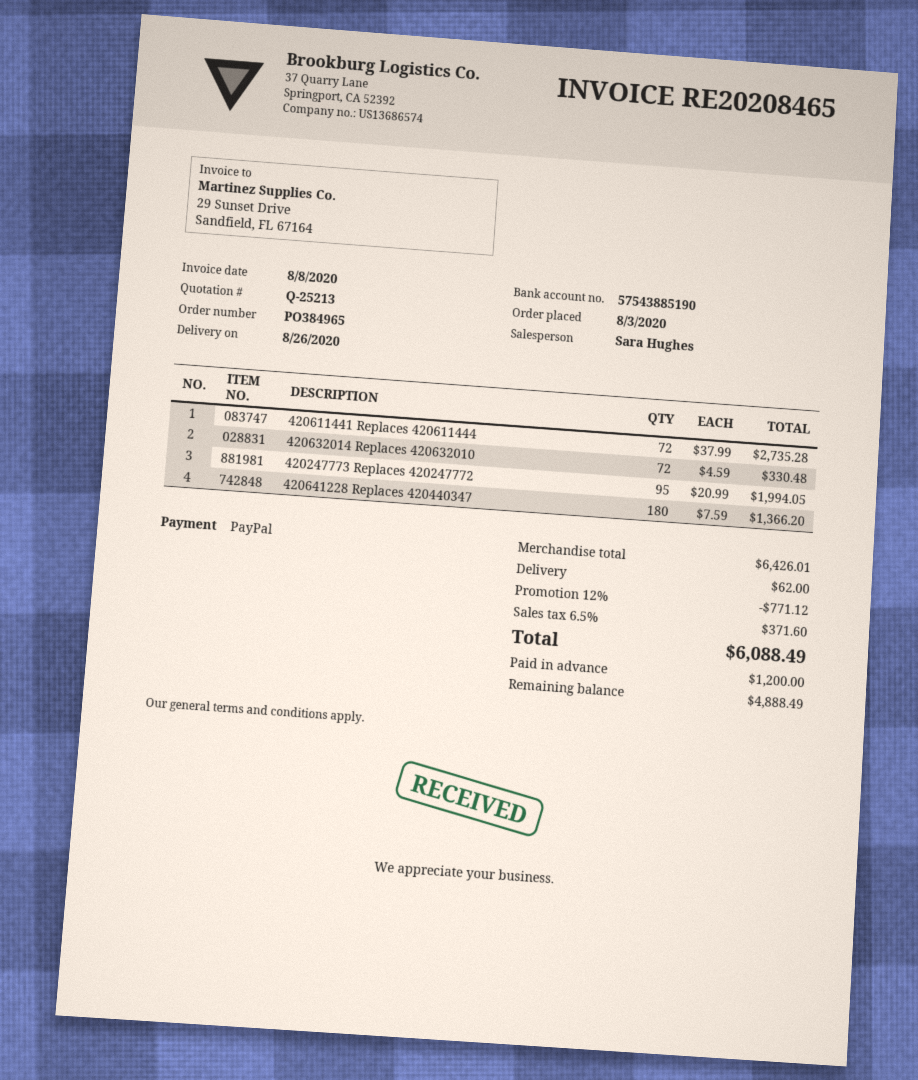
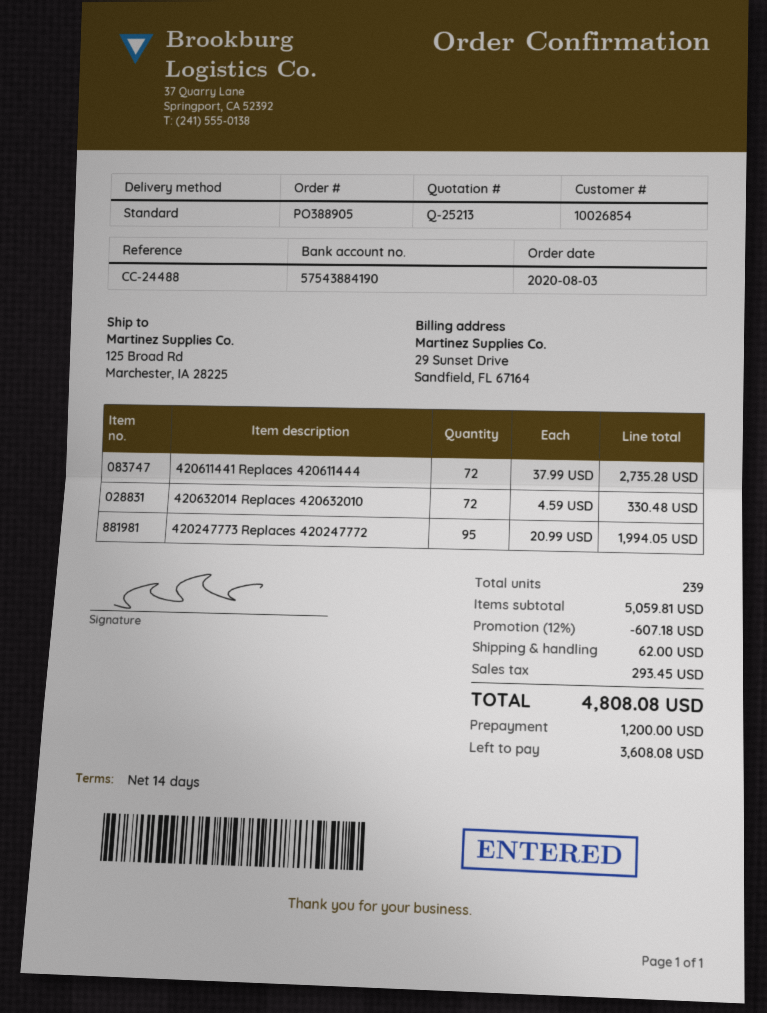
order number: PO384965 -> PO388905
bank account: 57543885190 -> 57543884190
420641228 Replaces 420440347: 180 x 7.59 = 1366.20 -> none
subtotal: 6426.01 -> 5059.81
discount: 12% = 771.12 -> 12% = 607.18
tax: 371.60 -> 293.45
total: 6088.49 -> 4808.08
balance: 4888.49 -> 3608.08

